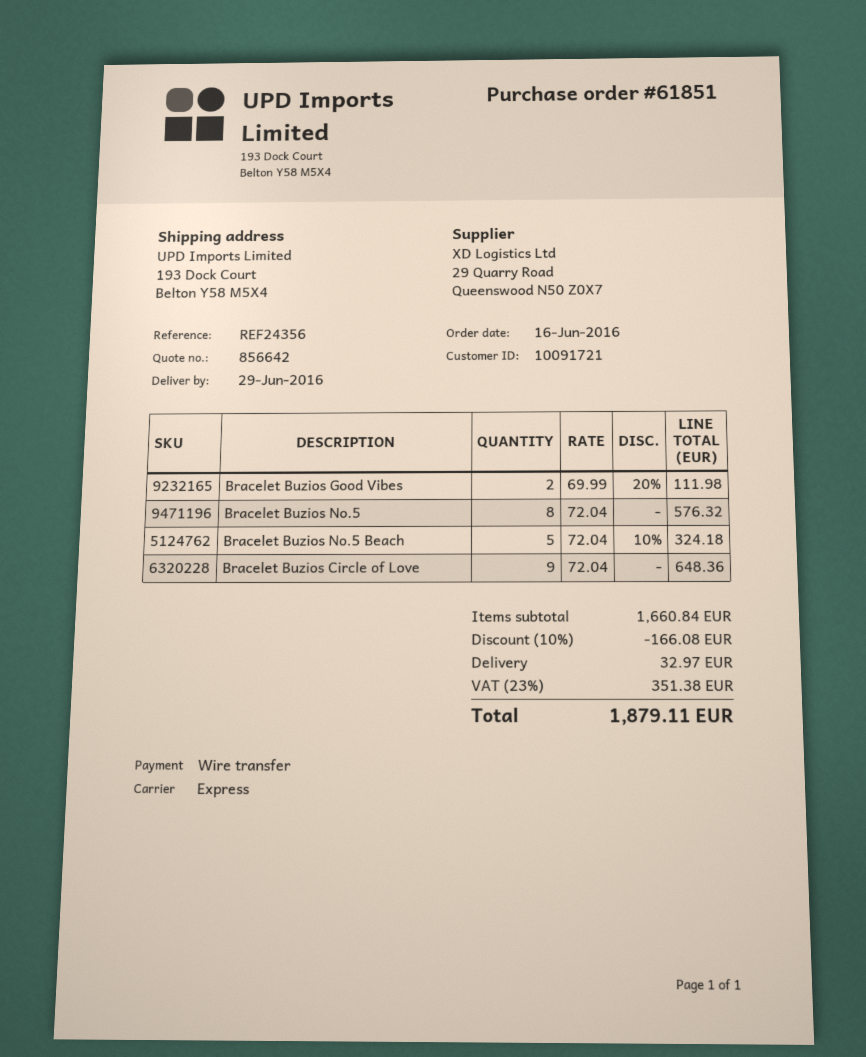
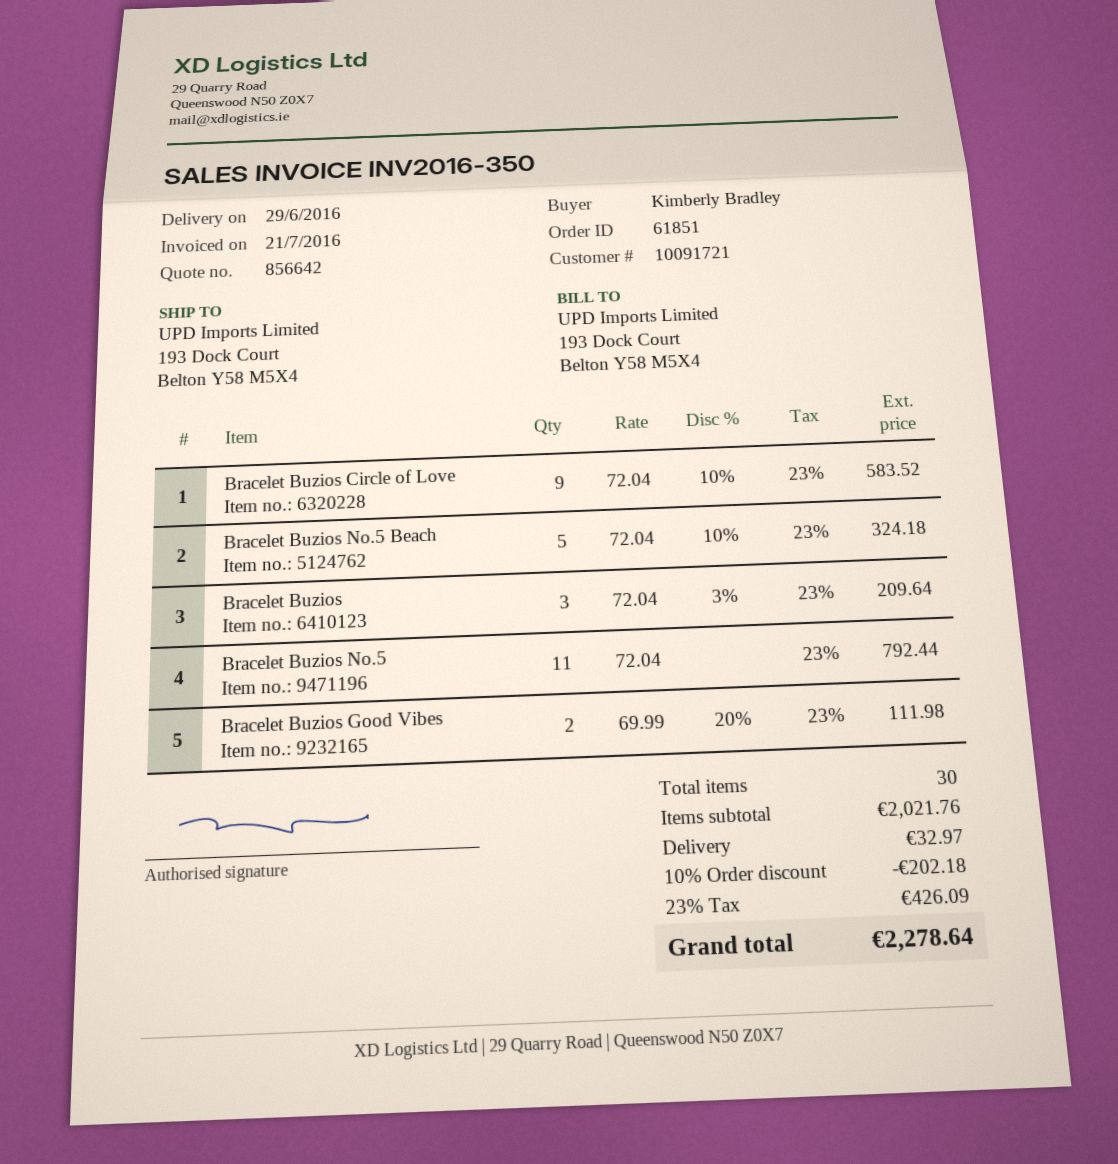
Bracelet Buzios No.5: 8 x 72.04 = 576.32 -> 11 x 72.04 = 792.44
Bracelet Buzios Circle of Love: 9 x 72.04 = 648.36 -> 9 x 72.04 - 10% = 583.52
Bracelet Buzios: none -> 3 x 72.04 - 3% = 209.64
subtotal: 1660.84 -> 2021.76
discount: 10% = 166.08 -> 10% = 202.18
tax: 23% = 351.38 -> 23% = 426.09
total: 1879.11 -> 2278.64

